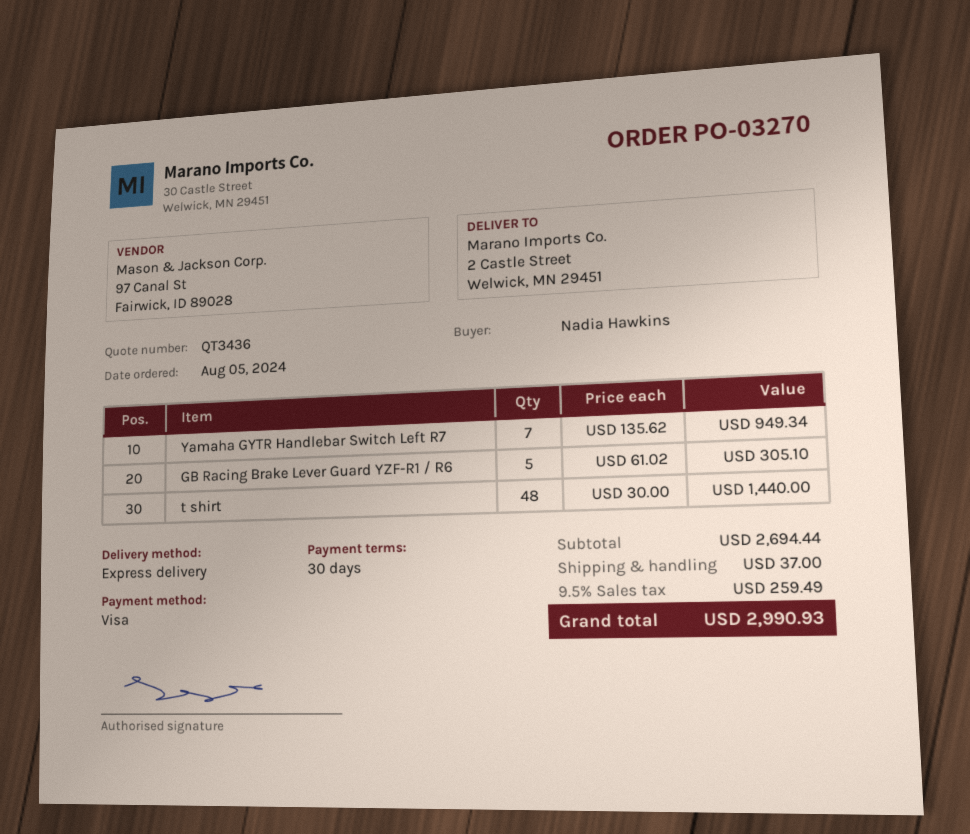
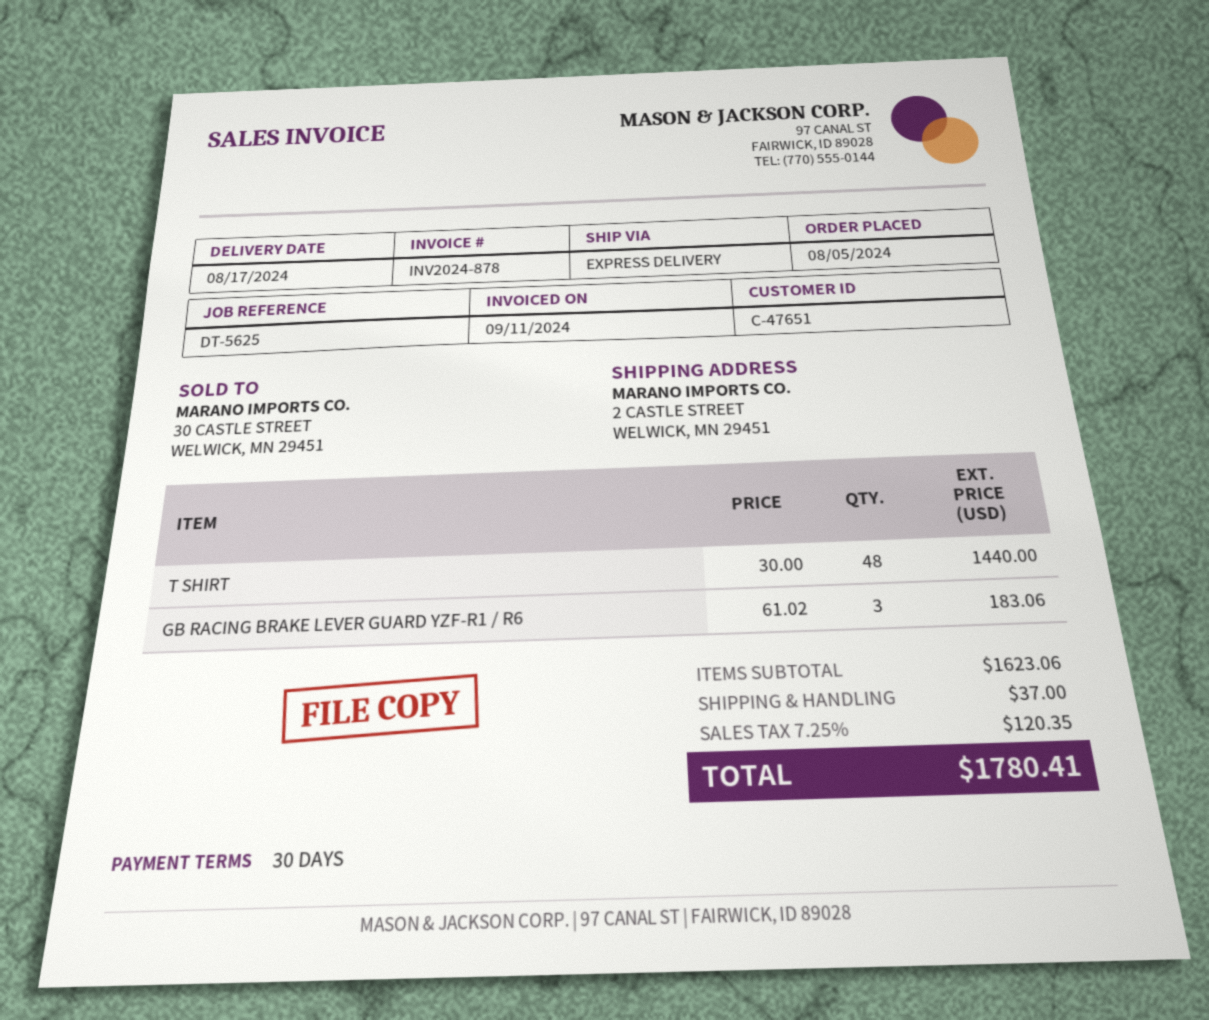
Yamaha GYTR Handlebar Switch Left R7: 7 x 135.62 = 949.34 -> none
GB Racing Brake Lever Guard YZF-R1 / R6: 5 x 61.02 = 305.10 -> 3 x 61.02 = 183.06
subtotal: 2694.44 -> 1623.06
tax: 9.5% = 259.49 -> 7.25% = 120.35
total: 2990.93 -> 1780.41

